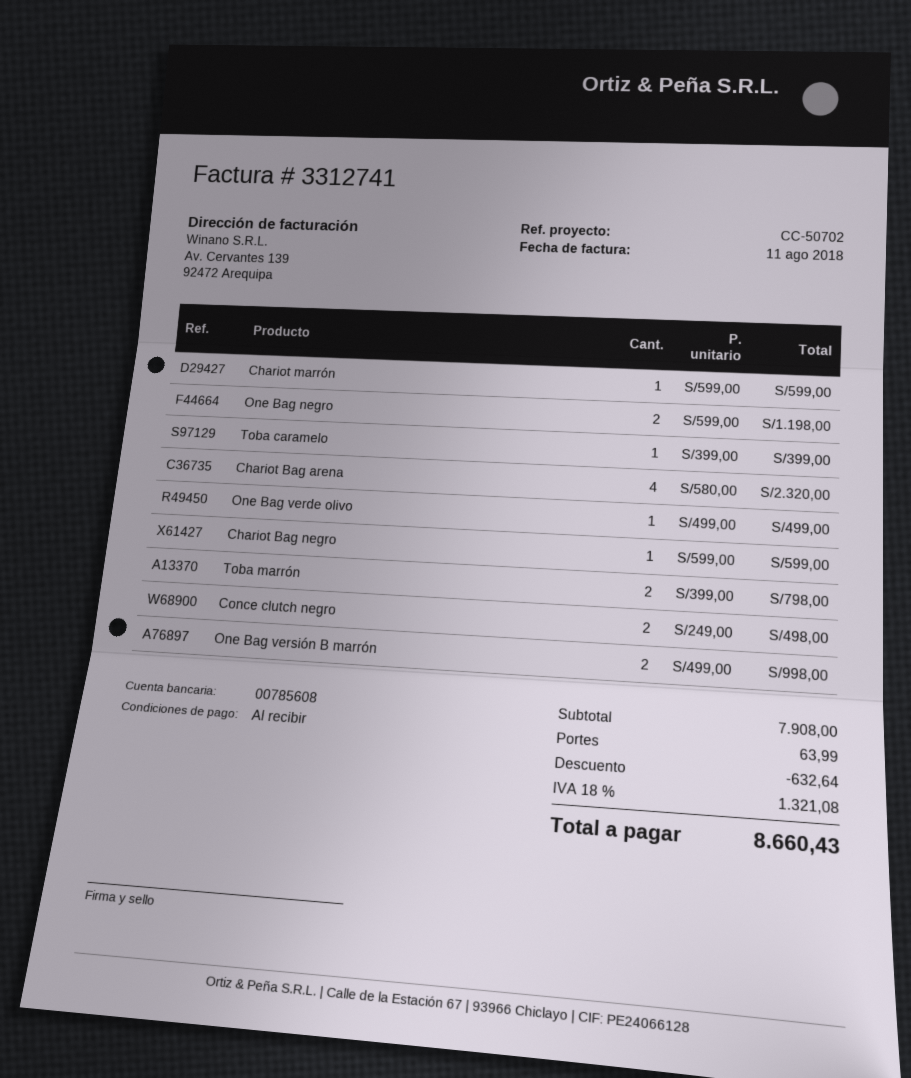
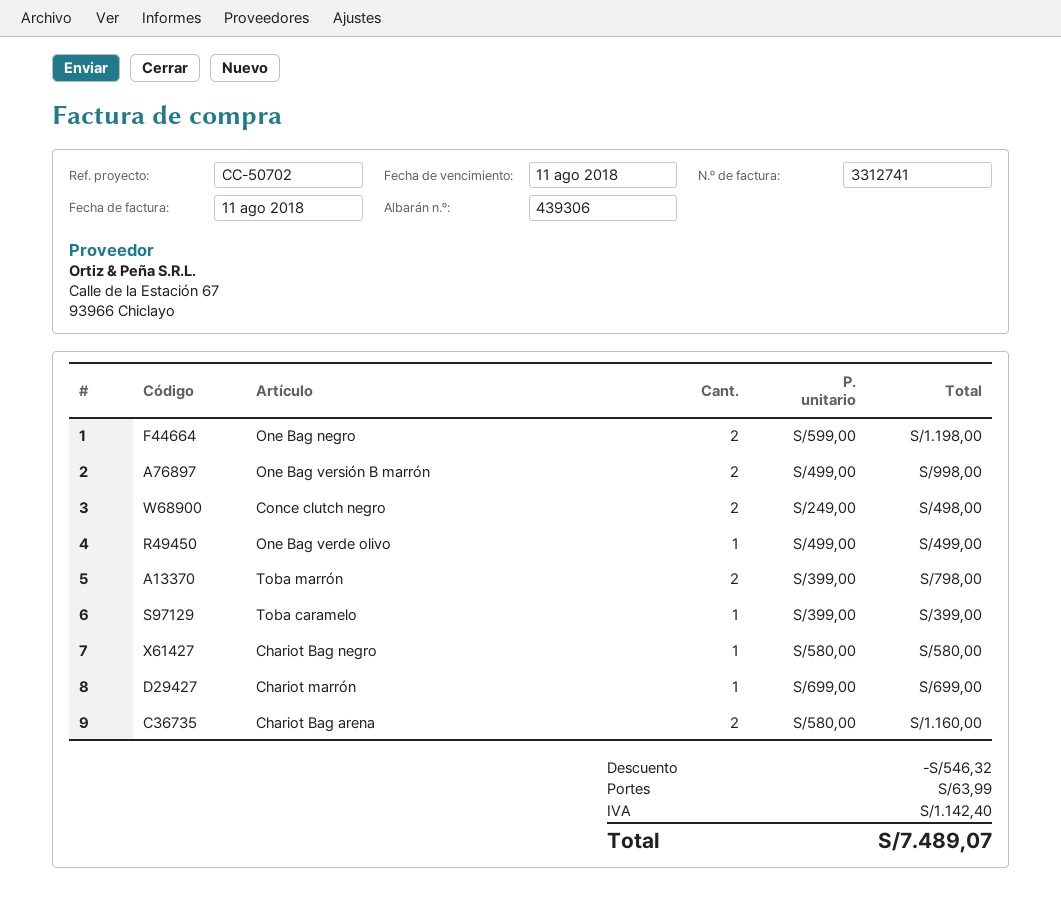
Chariot marrón: 1 x 599.00 = 599.00 -> 1 x 699.00 = 699.00
Chariot Bag arena: 4 x 580.00 = 2320.00 -> 2 x 580.00 = 1160.00
Chariot Bag negro: 1 x 599.00 = 599.00 -> 1 x 580.00 = 580.00
discount: 632.64 -> 546.32
tax: 1321.08 -> 1142.40
total: 8660.43 -> 7489.07

